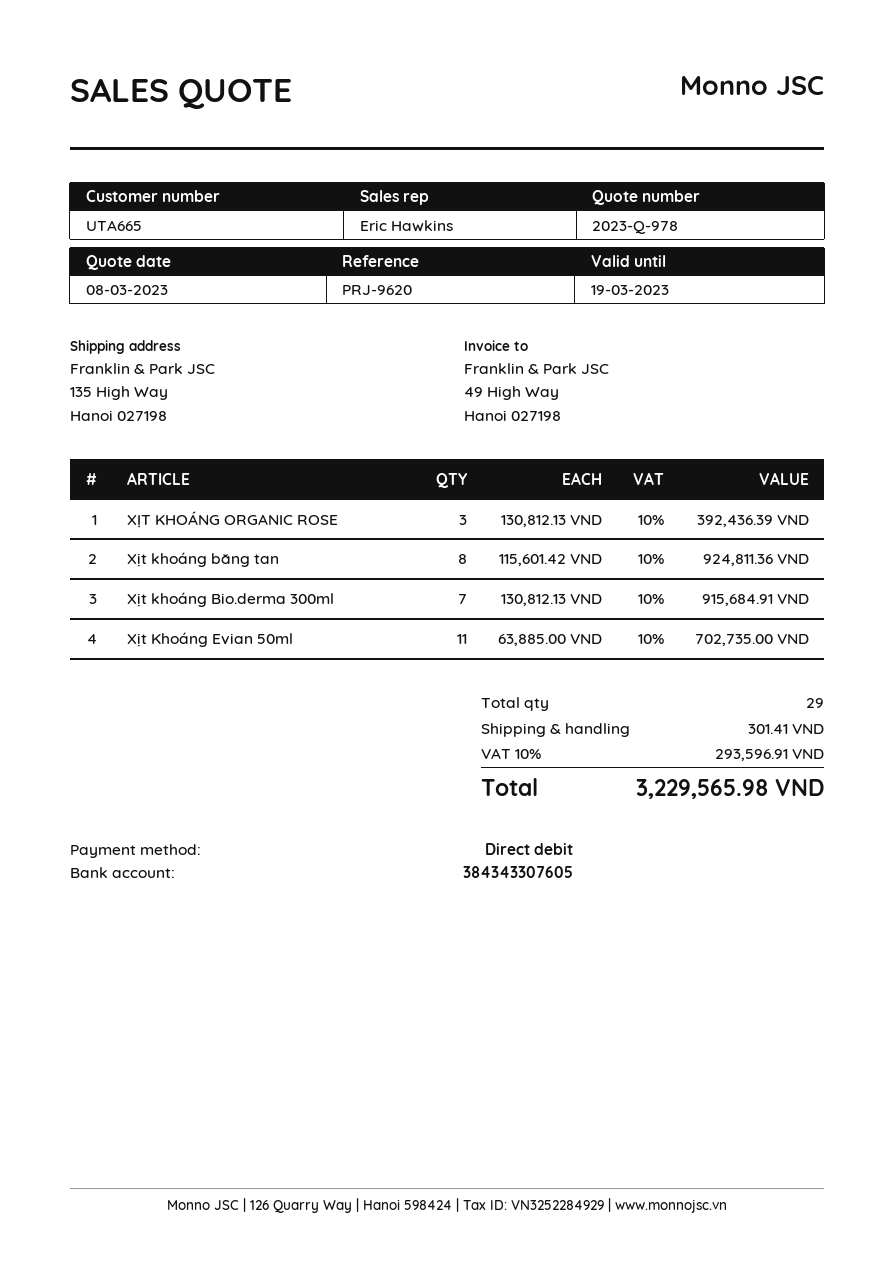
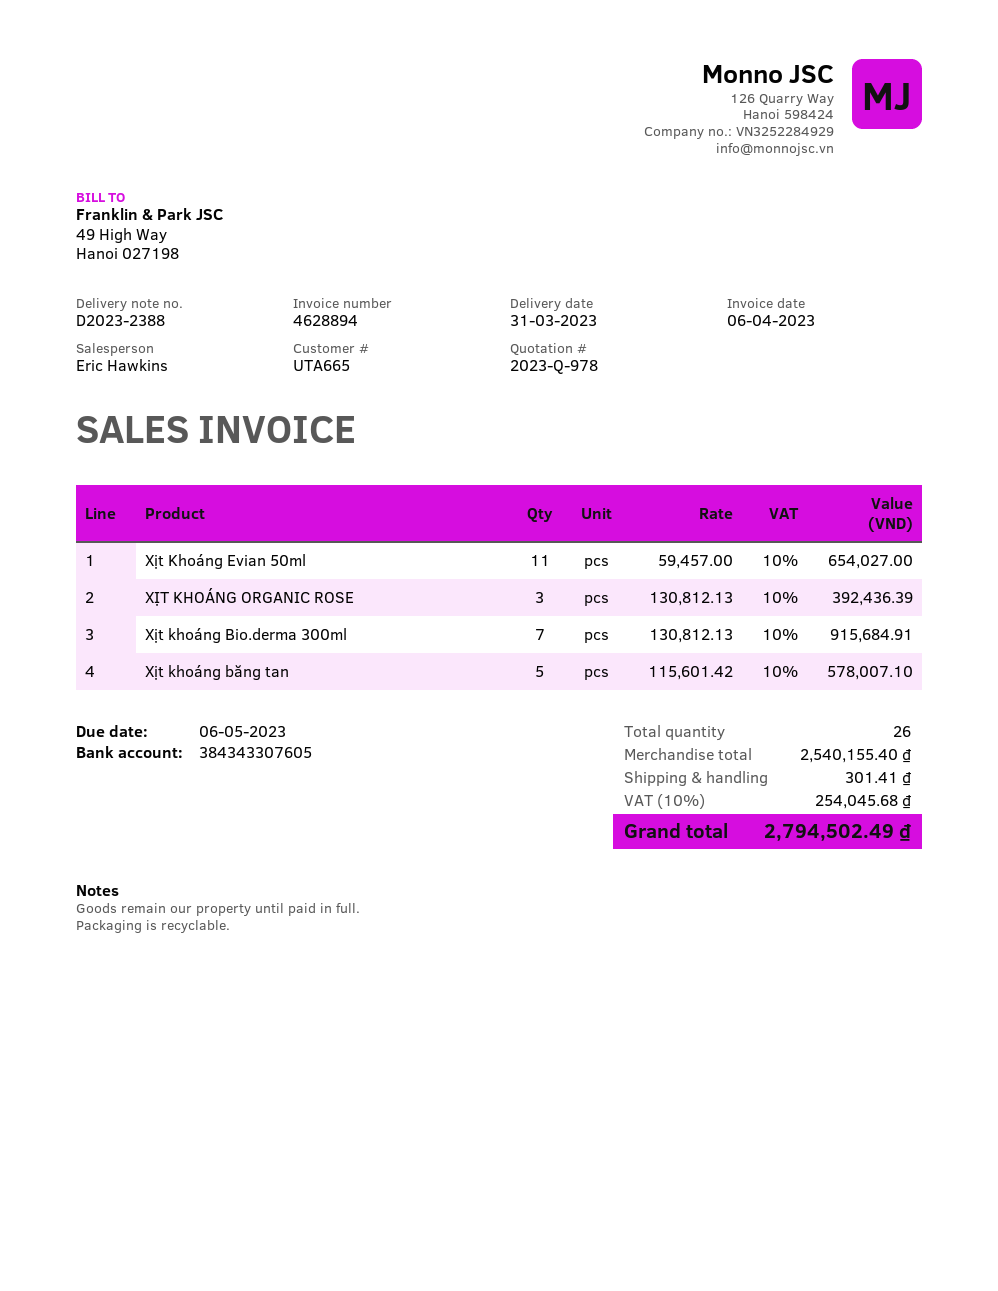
Xịt khoáng băng tan: 8 x 115601.42 = 924811.36 -> 5 x 115601.42 = 578007.10
Xịt Khoáng Evian 50ml: 11 x 63885.00 = 702735.00 -> 11 x 59457.00 = 654027.00
total quantity: 29 -> 26
tax: 10% = 293596.91 -> 10% = 254045.68
total: 3229565.98 -> 2794502.49

